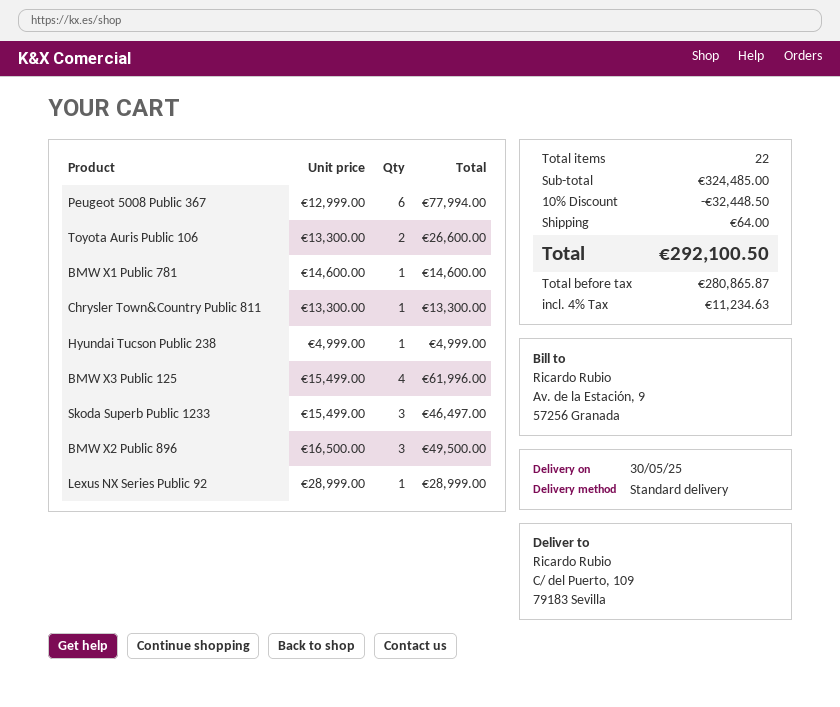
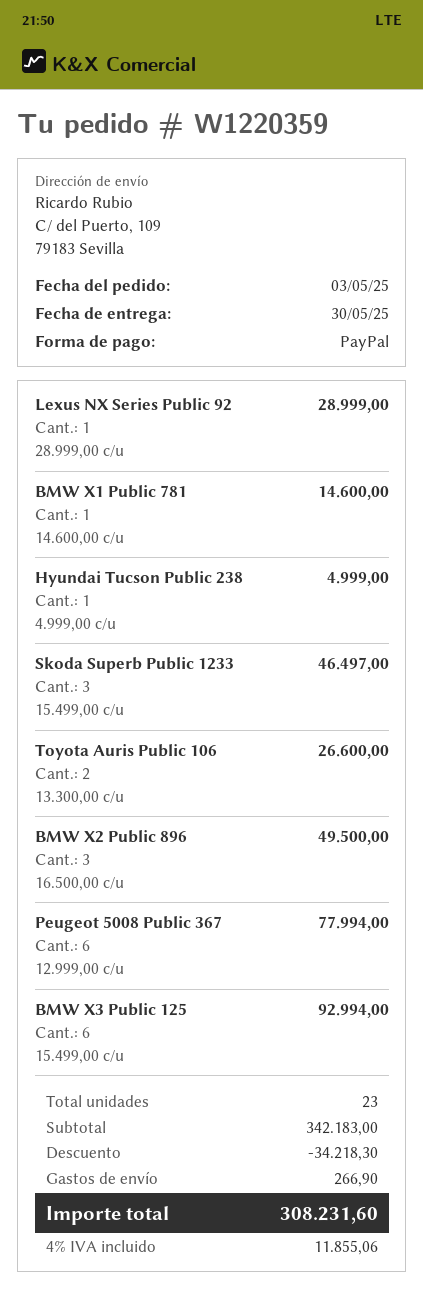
Chrysler Town&Country Public 811: 1 x 13300.00 = 13300.00 -> none
BMW X3 Public 125: 4 x 15499.00 = 61996.00 -> 6 x 15499.00 = 92994.00
total quantity: 22 -> 23
subtotal: 324485.00 -> 342183.00
discount: 32448.50 -> 34218.30
shipping: 64.00 -> 266.90
tax: 4% = 11234.63 -> 4% = 11855.06
total: 292100.50 -> 308231.60

